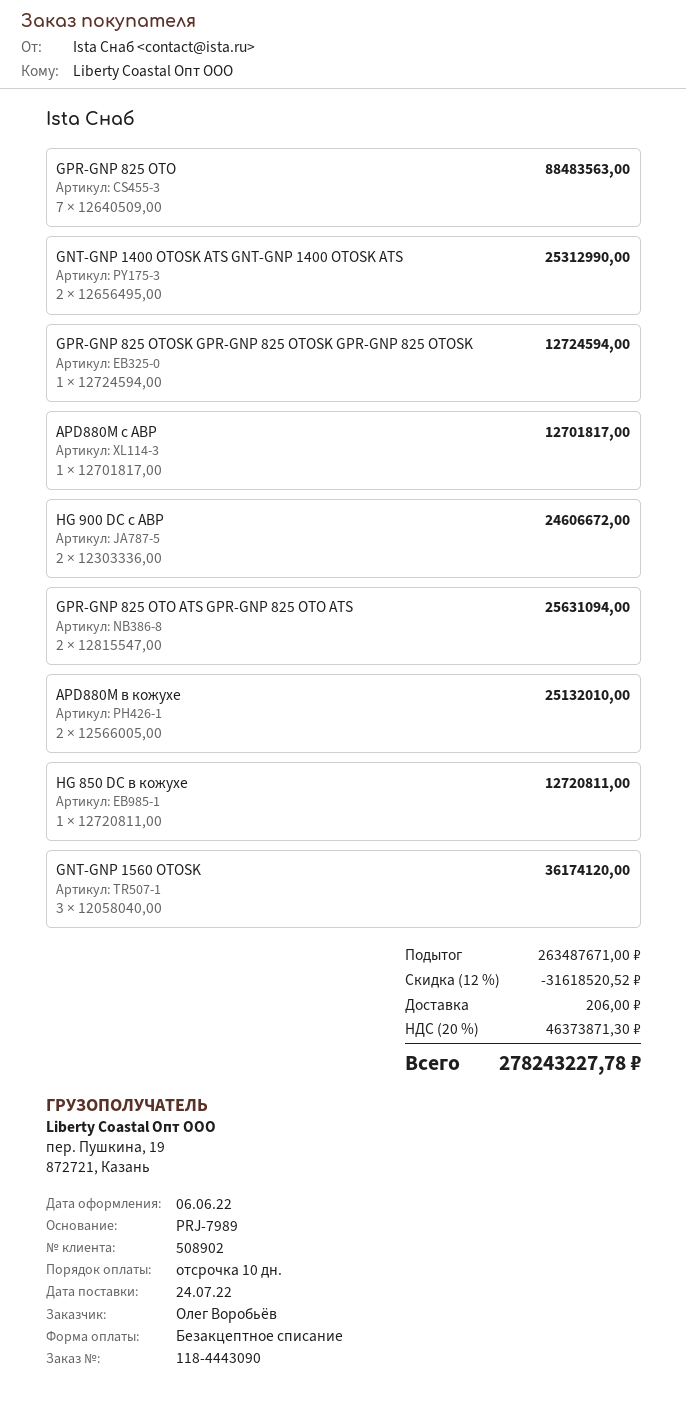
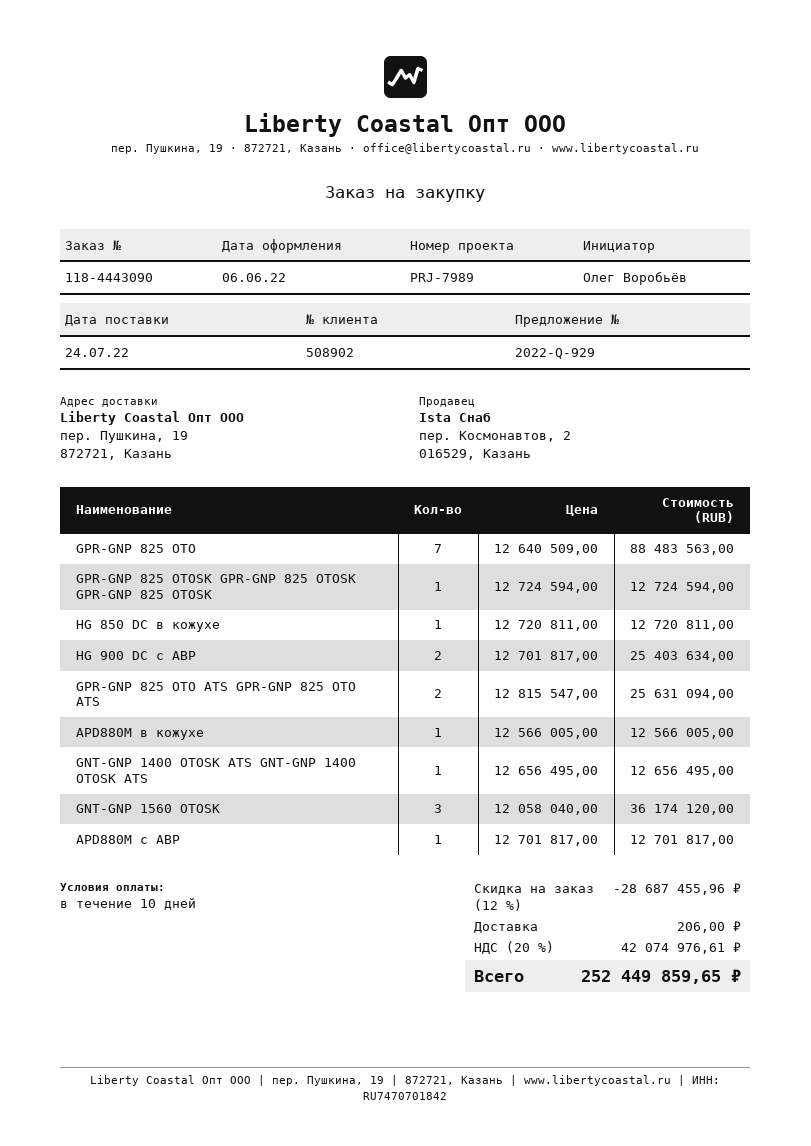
GNT-GNP 1400 OTOSK ATS GNT-GNP 1400 OTOSK ATS: 2 x 12656495.00 = 25312990.00 -> 1 x 12656495.00 = 12656495.00
HG 900 DC с АВР: 2 x 12303336.00 = 24606672.00 -> 2 x 12701817.00 = 25403634.00
APD880M в кожухе: 2 x 12566005.00 = 25132010.00 -> 1 x 12566005.00 = 12566005.00
discount: 12% = 31618520.52 -> 12% = 28687455.96
tax: 20% = 46373871.30 -> 20% = 42074976.61
total: 278243227.78 -> 252449859.65

